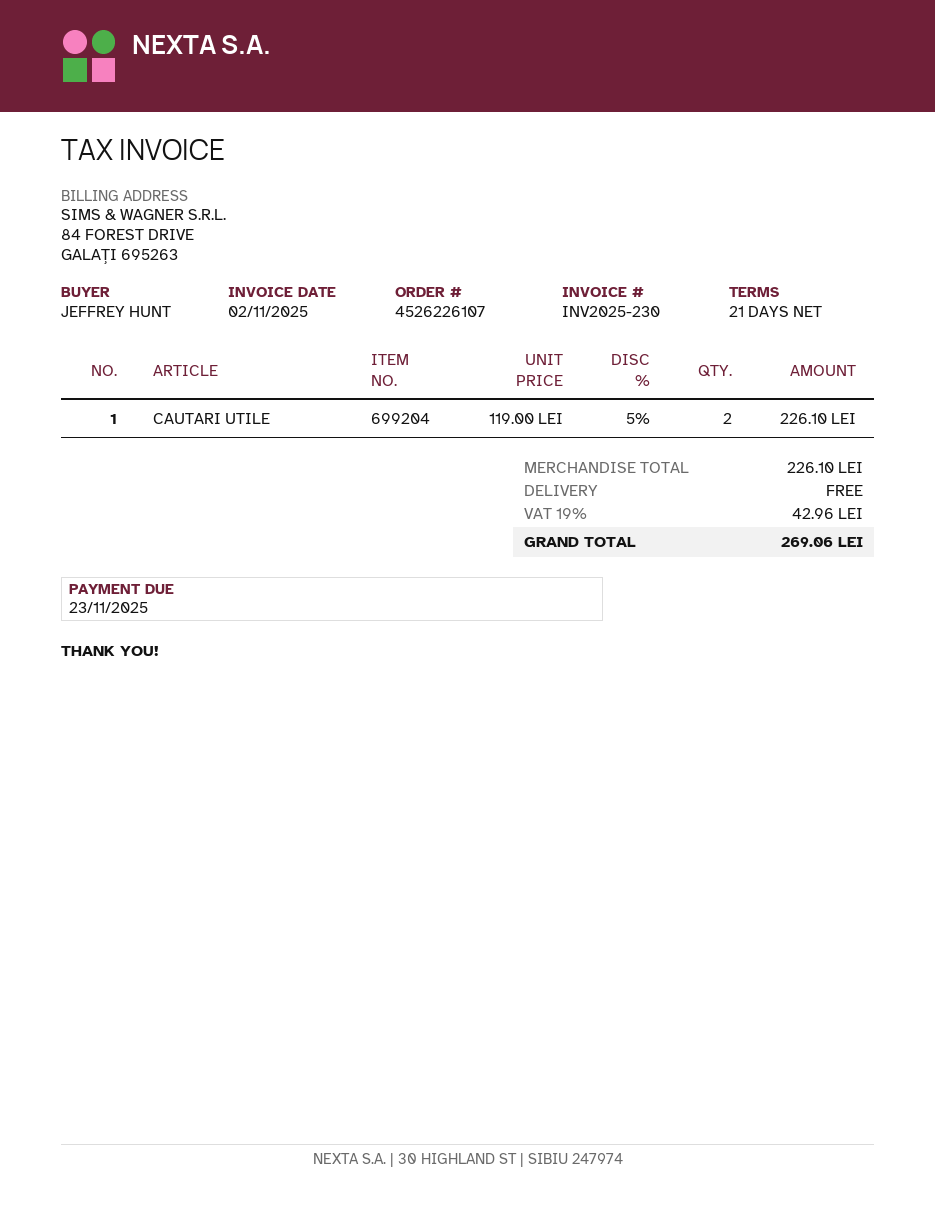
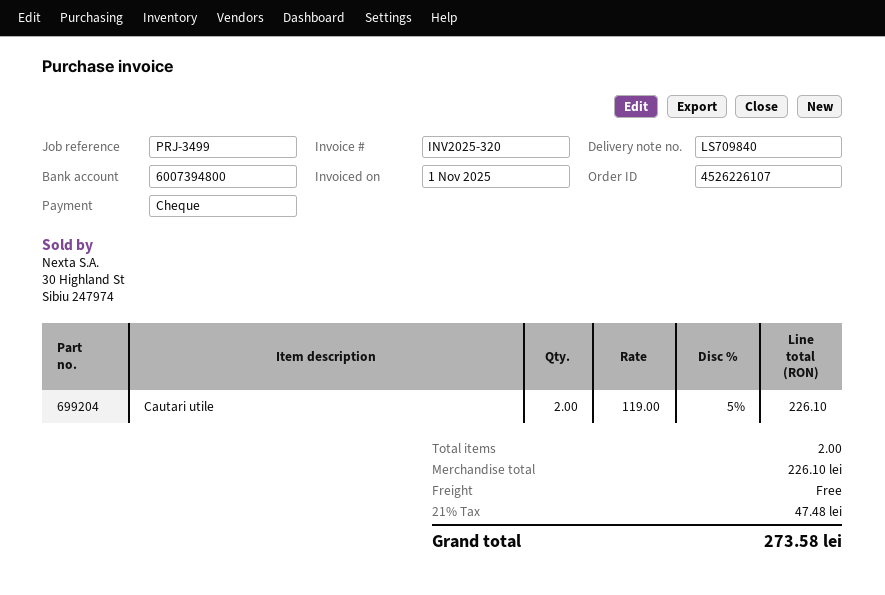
invoice number: INV2025-230 -> INV2025-320
invoice date: 2025-11-02 -> 2025-11-01
tax: 19% = 42.96 -> 21% = 47.48
total: 269.06 -> 273.58

